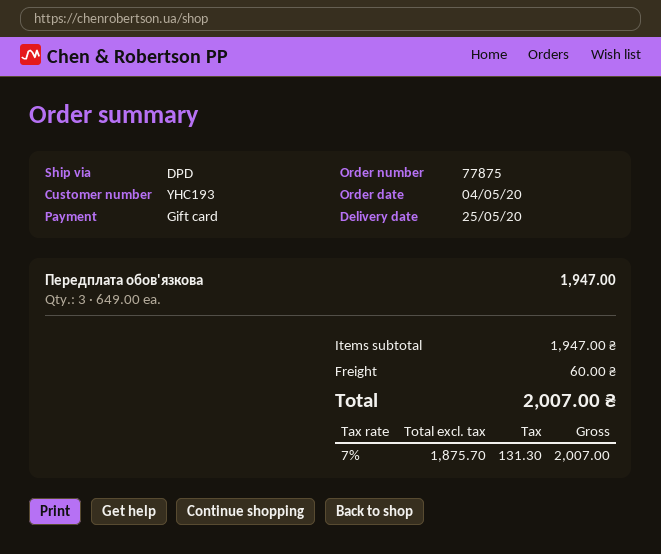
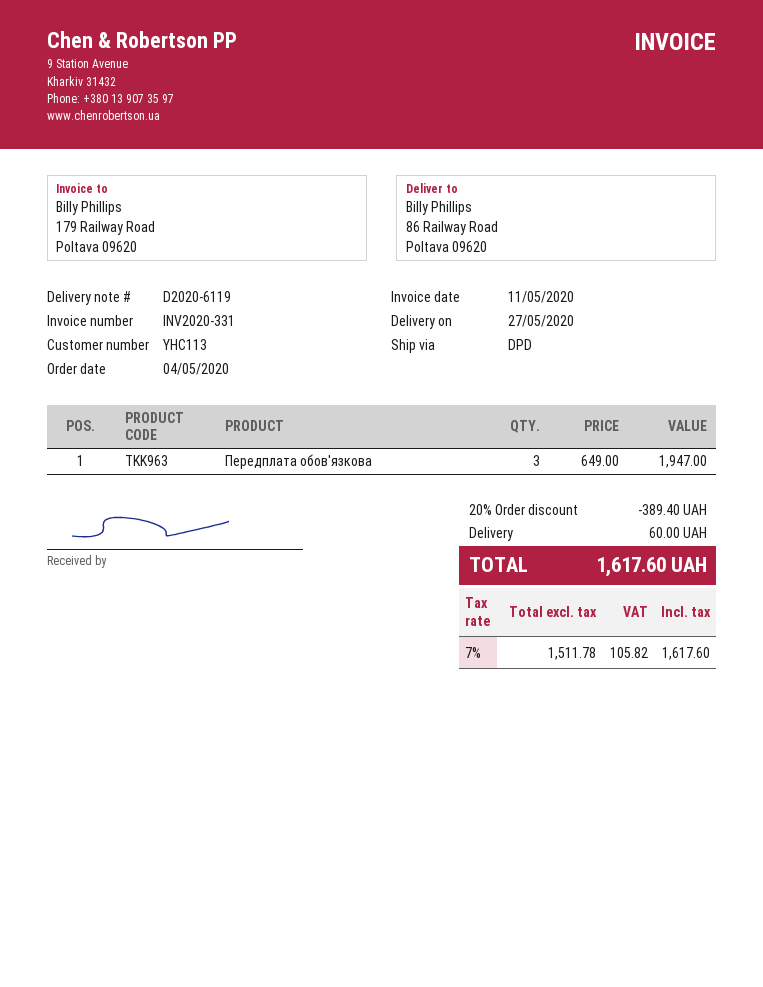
delivery date: 2020-05-25 -> 2020-05-27
customer number: YHC193 -> YHC113
discount: none -> 20% = 389.40
net: 1875.70 -> 1511.78
tax: 7% = 131.30 -> 7% = 105.82
total: 2007.00 -> 1617.60

